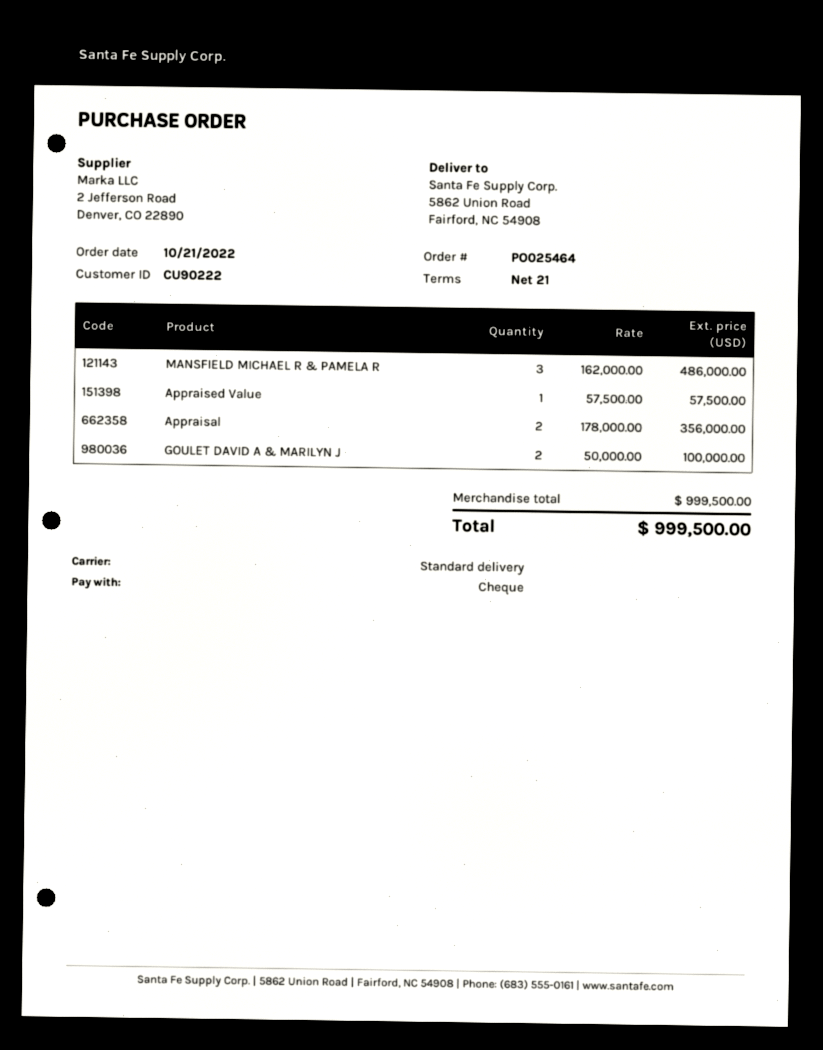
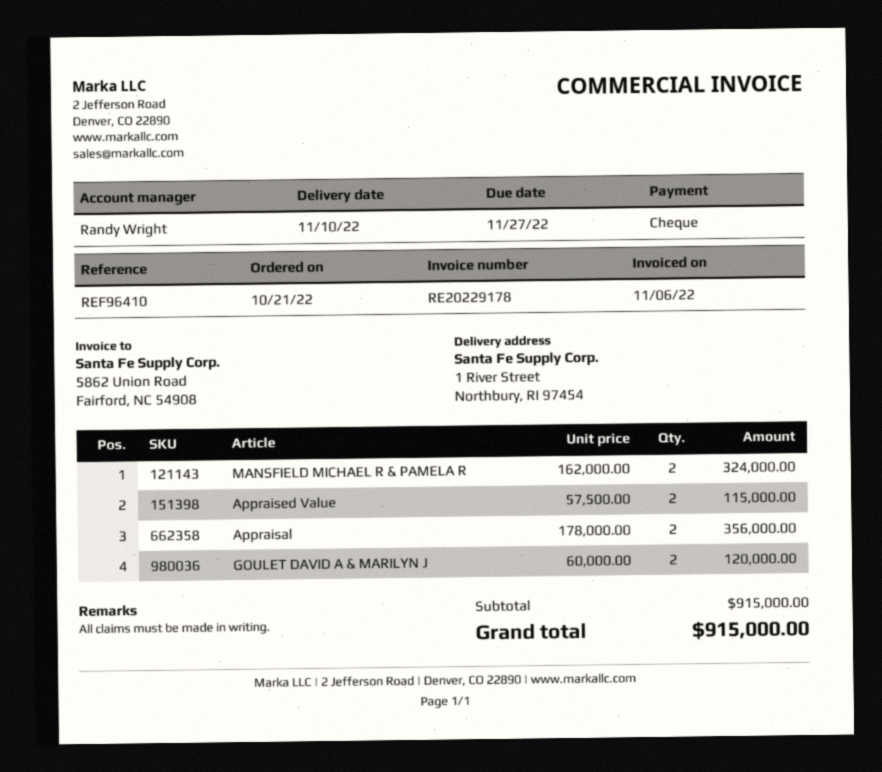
ship to: 5862 Union Road, Fairford, NC 54908 -> 1 River Street, Northbury, RI 97454
MANSFIELD MICHAEL R & PAMELA R: 3 x 162000.00 = 486000.00 -> 2 x 162000.00 = 324000.00
Appraised Value: 1 x 57500.00 = 57500.00 -> 2 x 57500.00 = 115000.00
GOULET DAVID A & MARILYN J: 2 x 50000.00 = 100000.00 -> 2 x 60000.00 = 120000.00
subtotal: 999500.00 -> 915000.00
total: 999500.00 -> 915000.00

